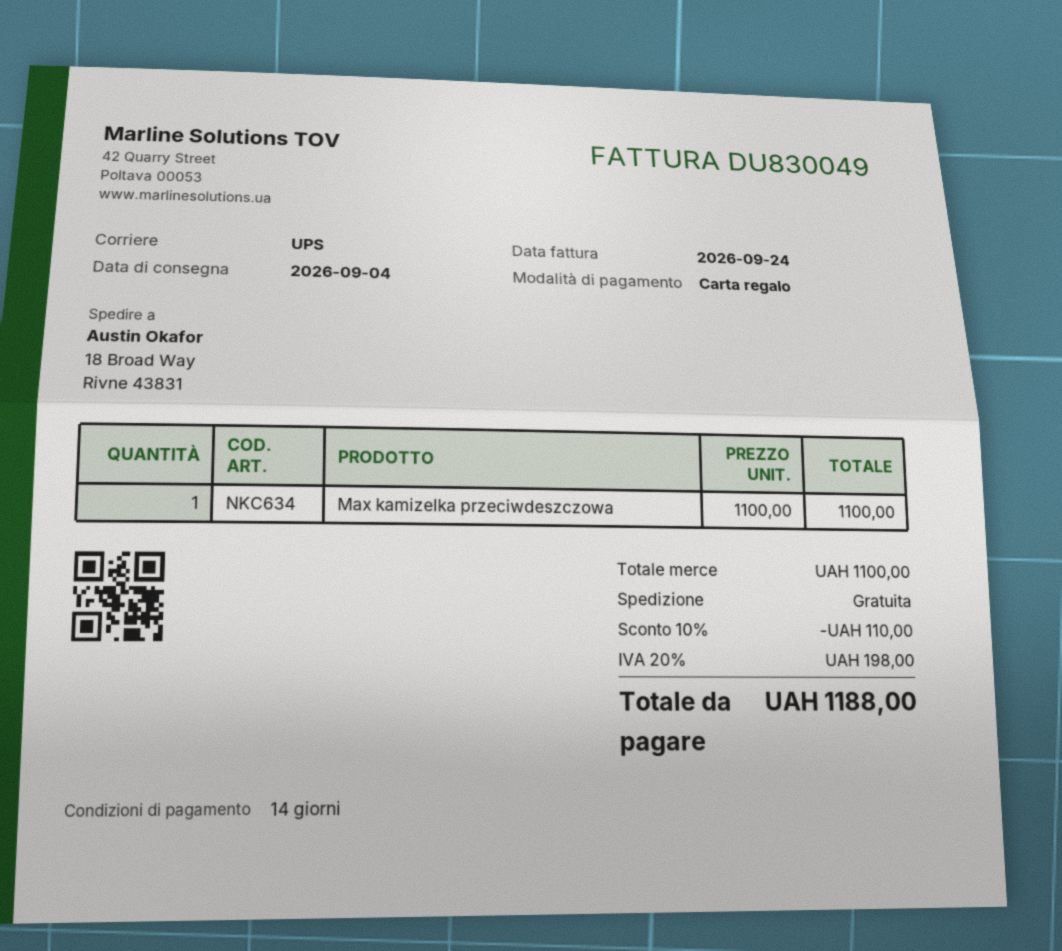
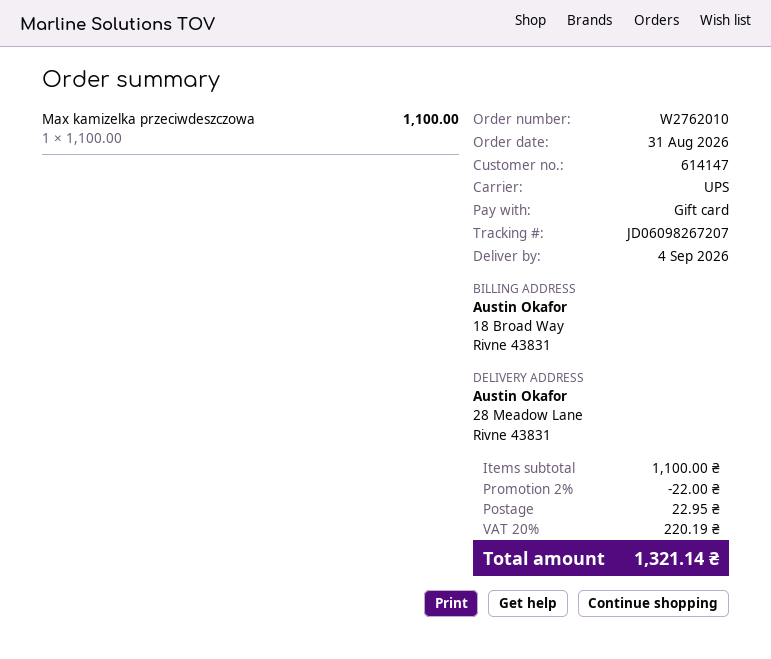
ship to: 18 Broad Way, Rivne 43831 -> 28 Meadow Lane, Rivne 43831
discount: 10% = 110.00 -> 2% = 22.00
shipping: 0.00 -> 22.95
tax: 20% = 198.00 -> 20% = 220.19
total: 1188.00 -> 1321.14

